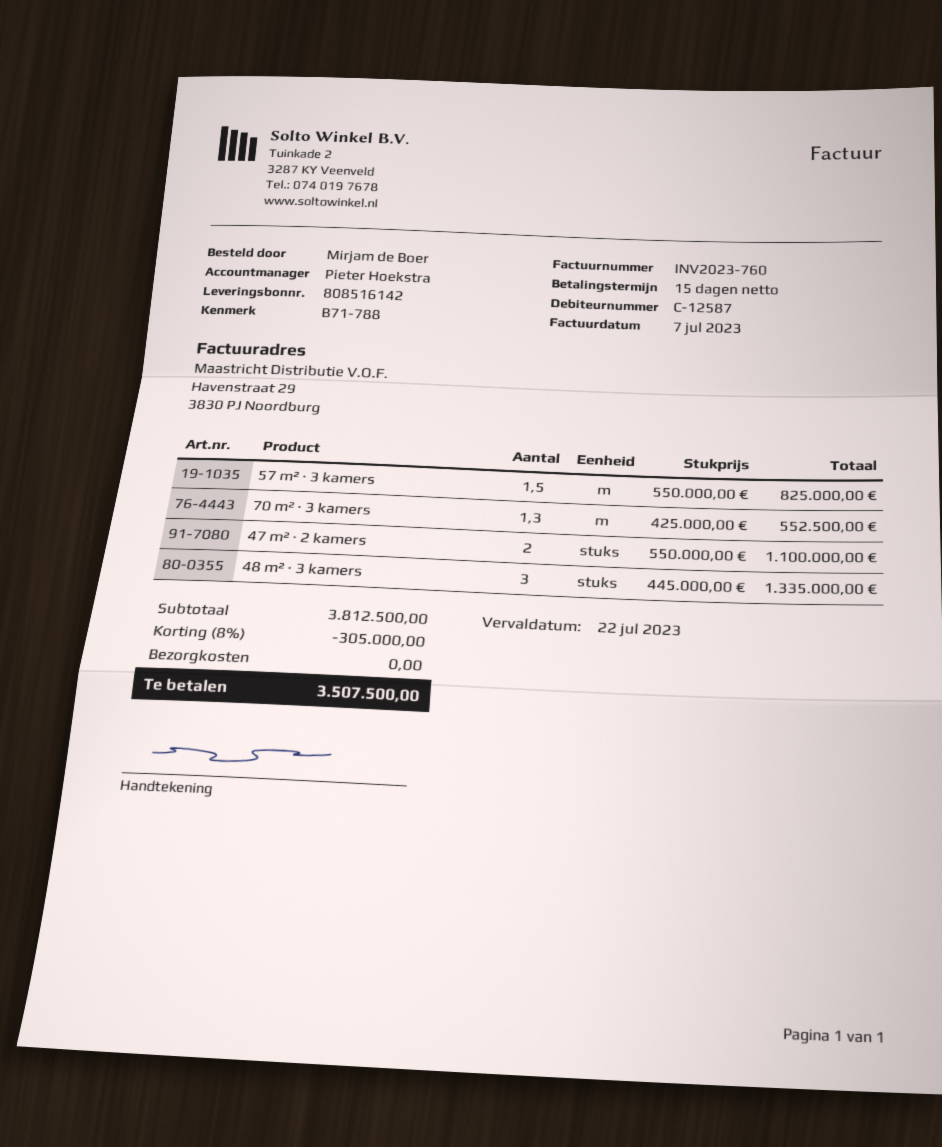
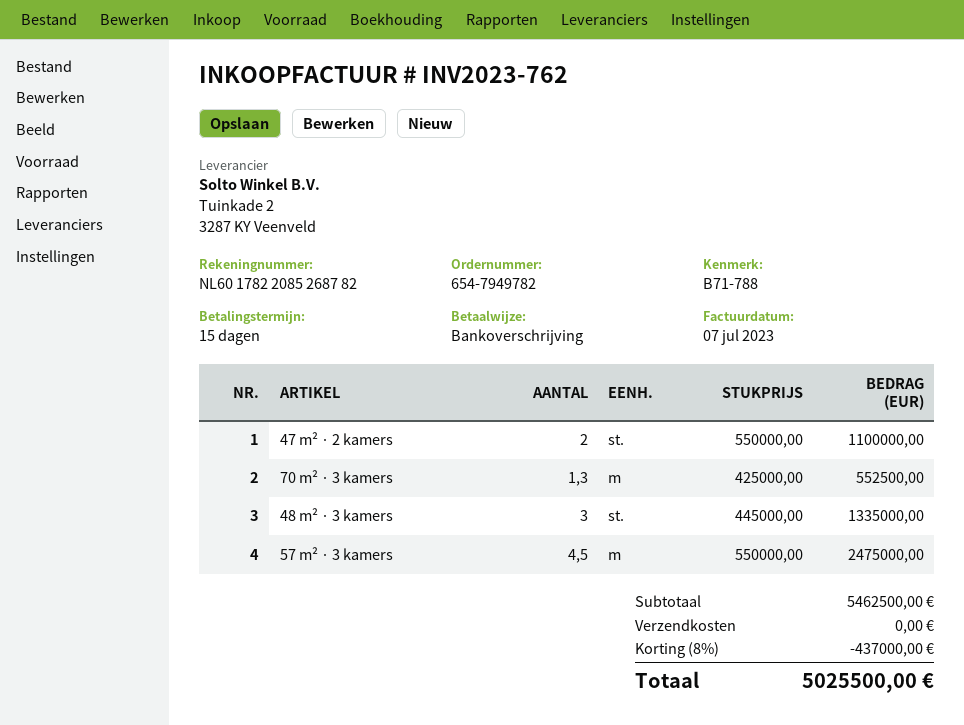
invoice number: INV2023-760 -> INV2023-762
57 m² · 3 kamers: 1.5 x 550000.00 = 825000.00 -> 4.5 x 550000.00 = 2475000.00
subtotal: 3812500.00 -> 5462500.00
discount: 8% = 305000.00 -> 8% = 437000.00
total: 3507500.00 -> 5025500.00

